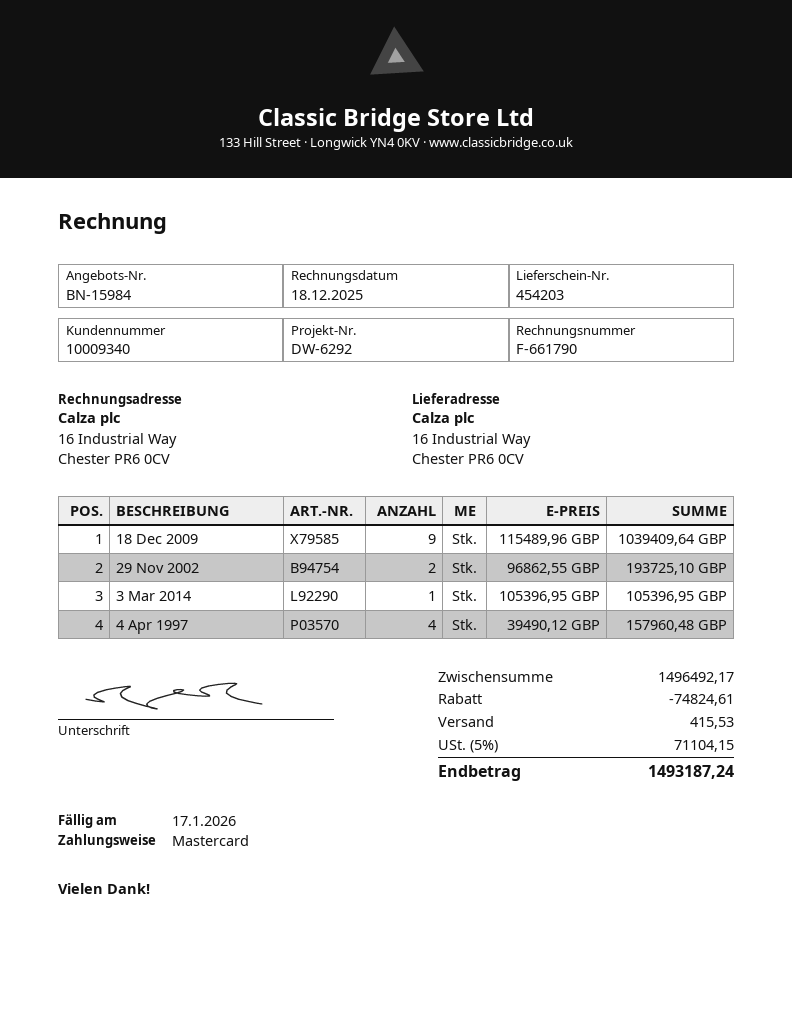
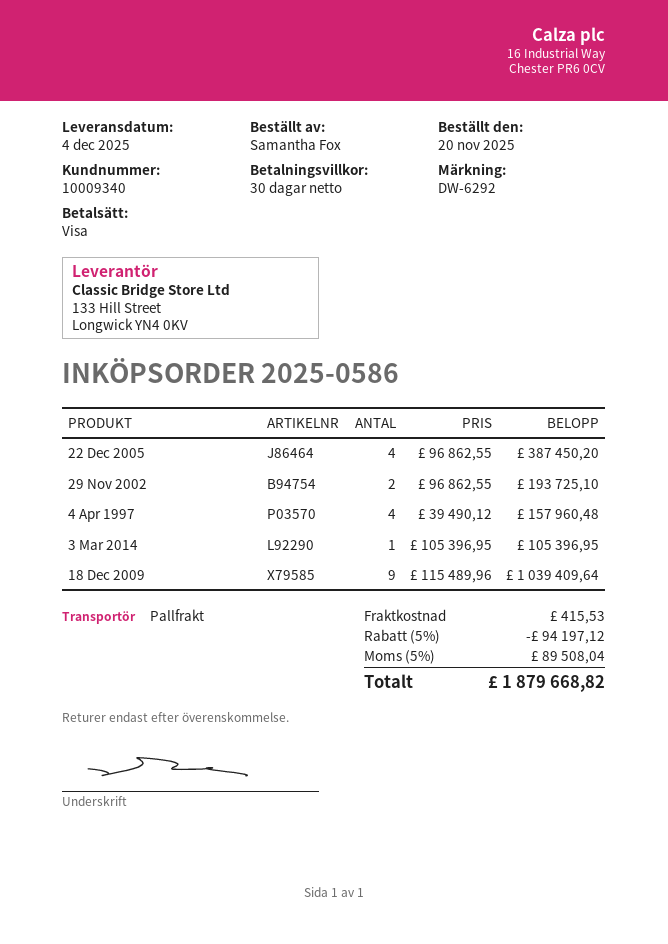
payment method: Mastercard -> Visa
22 Dec 2005: none -> 4 x 96862.55 = 387450.20
discount: 74824.61 -> 94197.12
tax: 5% = 71104.15 -> 5% = 89508.04
total: 1493187.24 -> 1879668.82

